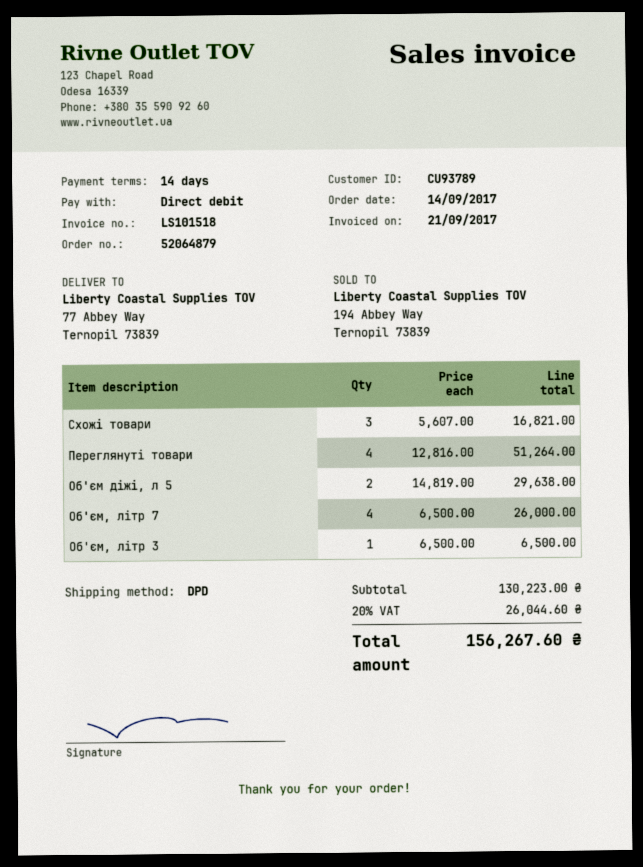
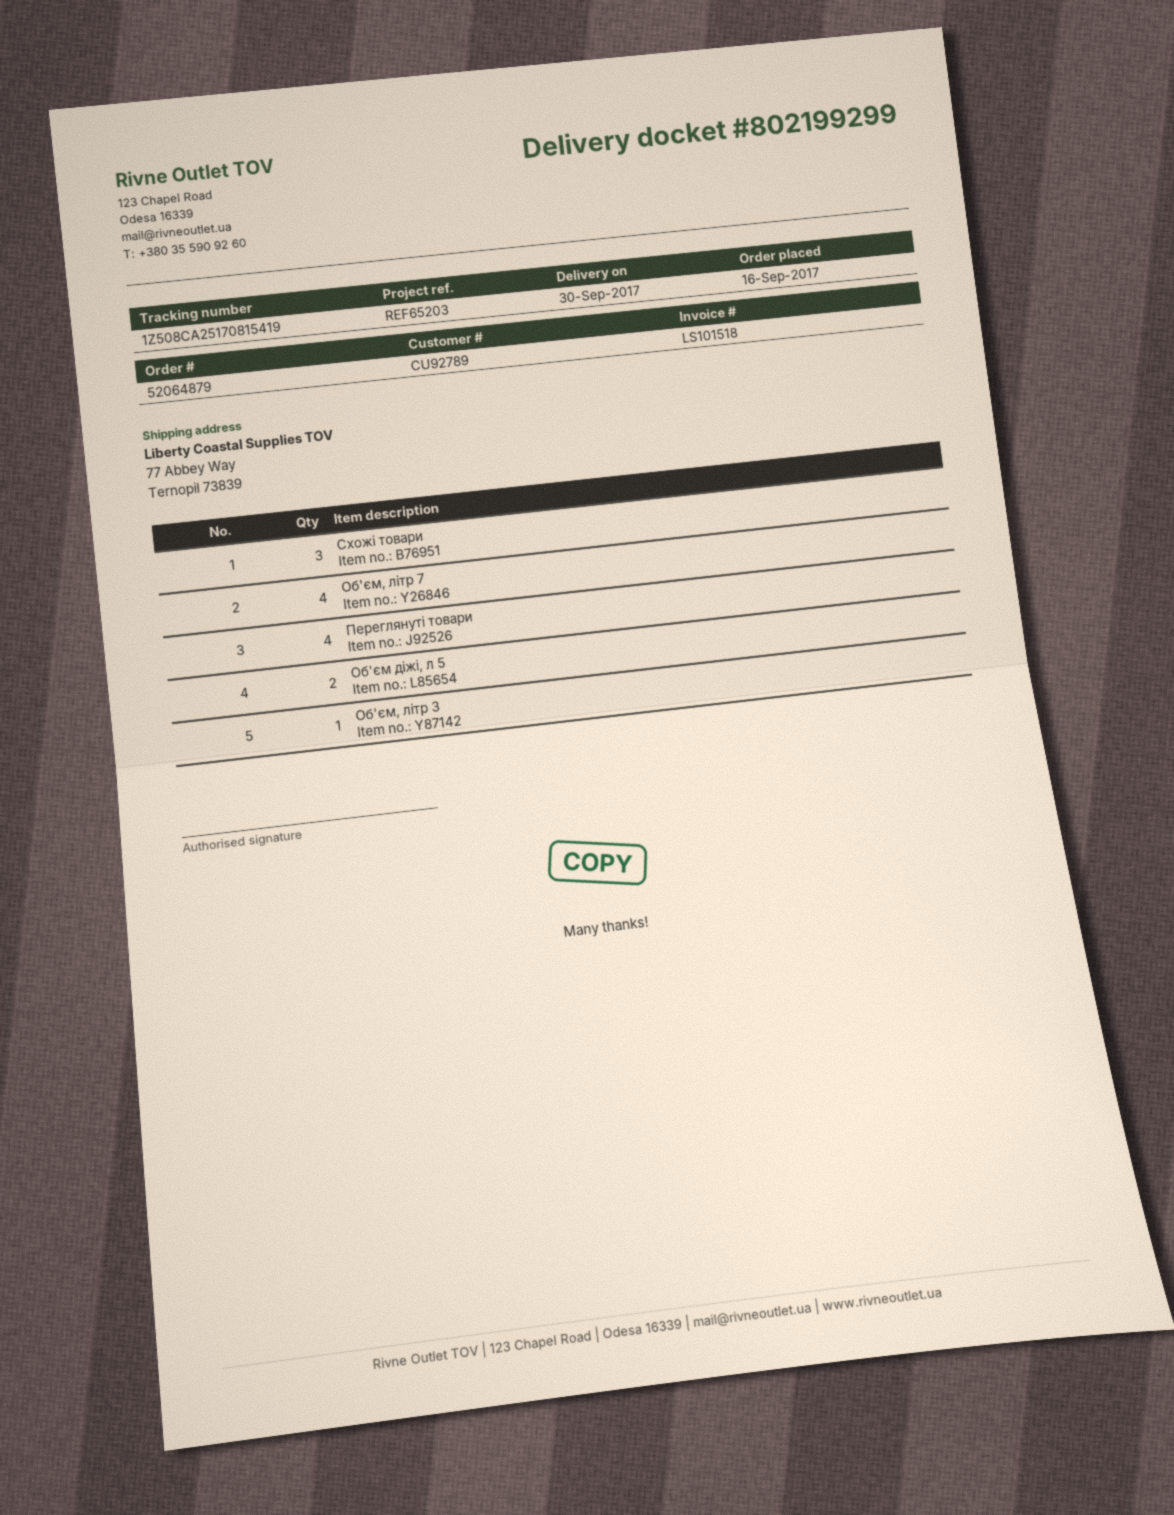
order date: 2017-09-14 -> 2017-09-16
customer number: CU93789 -> CU92789

